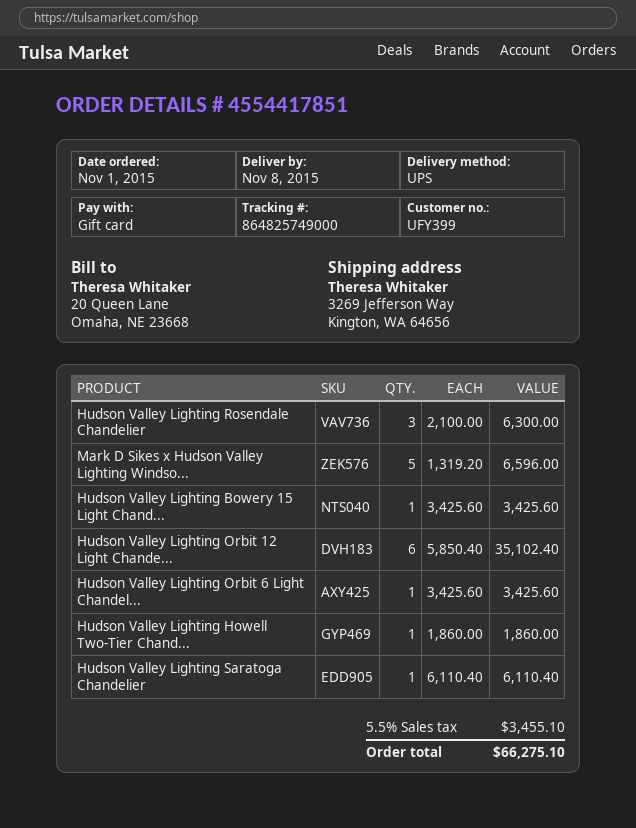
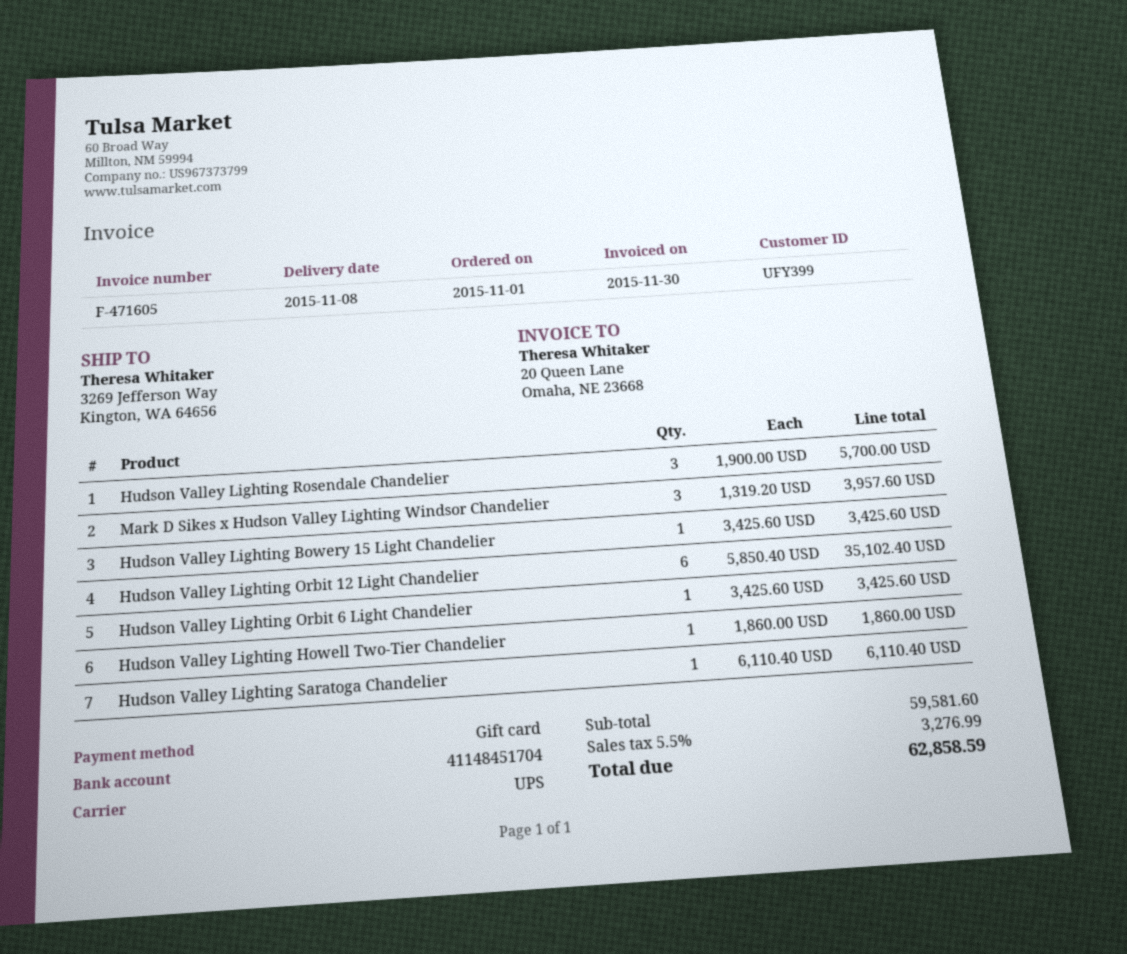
Hudson Valley Lighting Rosendale Chandelier: 3 x 2100.00 = 6300.00 -> 3 x 1900.00 = 5700.00
Mark D Sikes x Hudson Valley Lighting Windso...: 5 x 1319.20 = 6596.00 -> 3 x 1319.20 = 3957.60
tax: 5.5% = 3455.10 -> 5.5% = 3276.99
total: 66275.10 -> 62858.59

